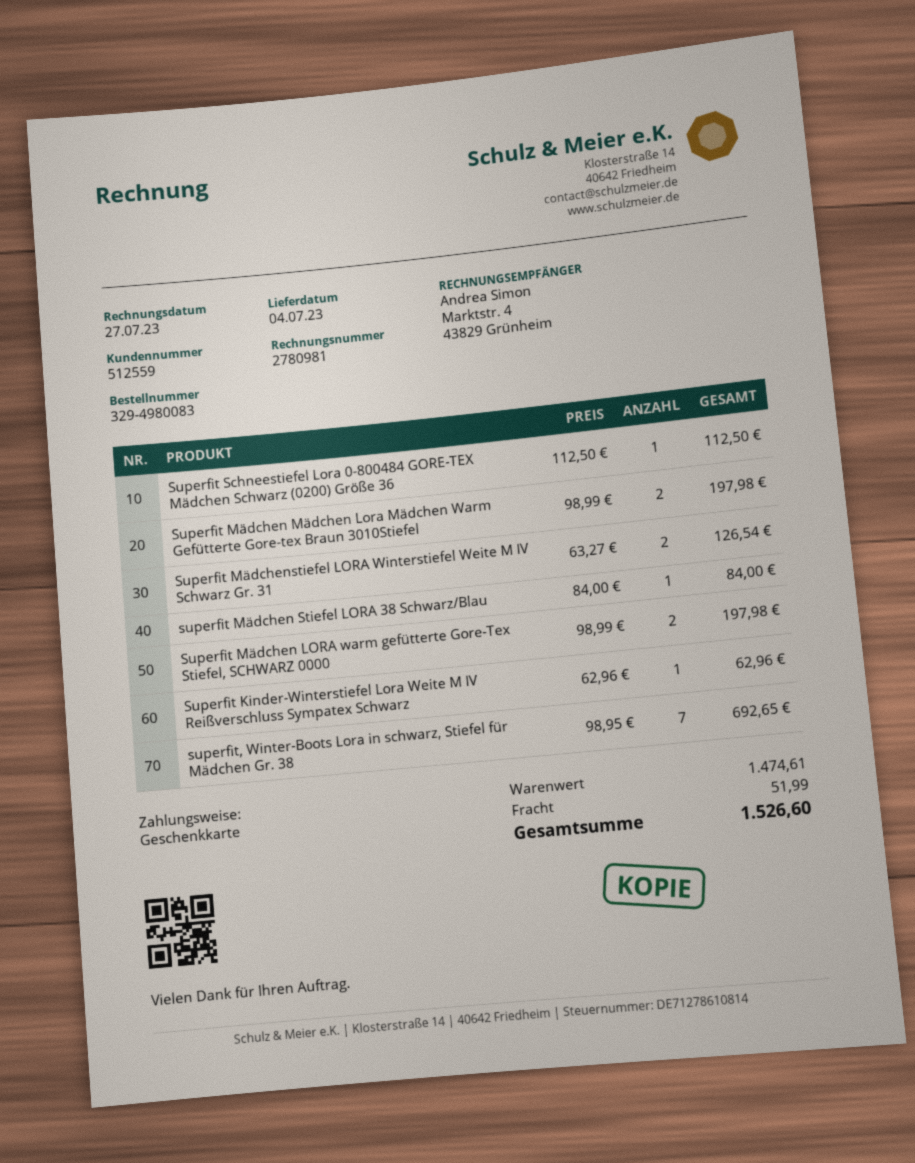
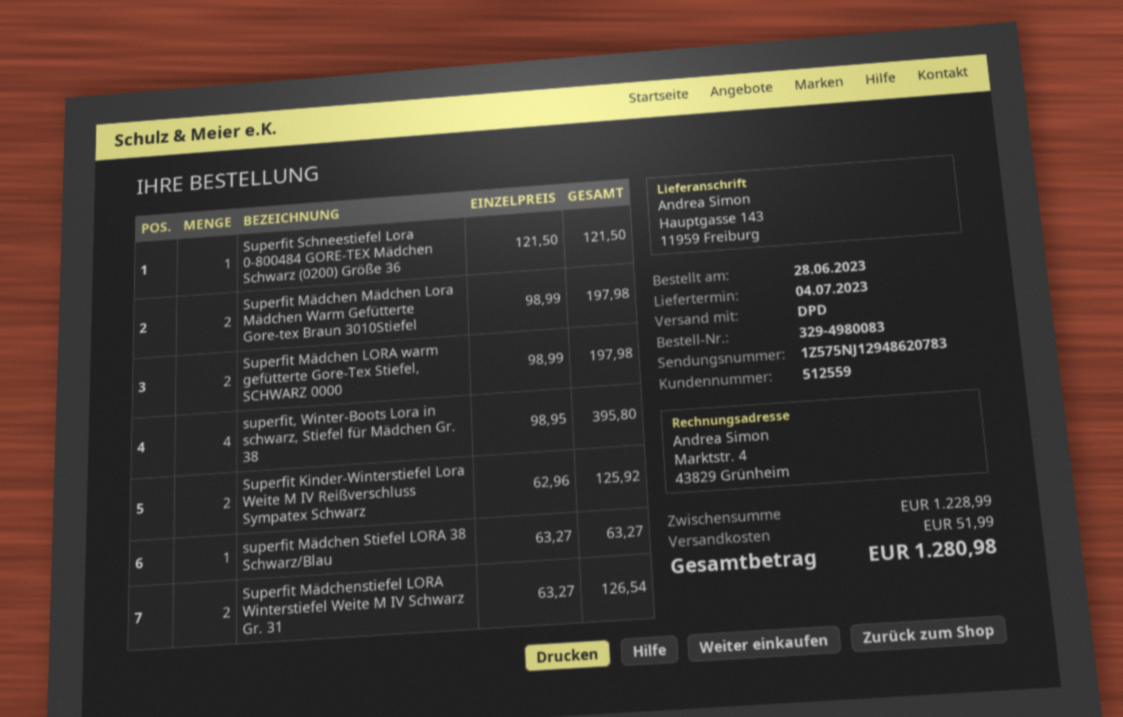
Superfit Schneestiefel Lora 0-800484 GORE-TEX Mädchen Schwarz (0200) Größe 36: 1 x 112.50 = 112.50 -> 1 x 121.50 = 121.50
superfit Mädchen Stiefel LORA 38 Schwarz/Blau: 1 x 84.00 = 84.00 -> 1 x 63.27 = 63.27
Superfit Kinder-Winterstiefel Lora Weite M IV Reißverschluss Sympatex Schwarz: 1 x 62.96 = 62.96 -> 2 x 62.96 = 125.92
superfit, Winter-Boots Lora in schwarz, Stiefel für Mädchen Gr. 38: 7 x 98.95 = 692.65 -> 4 x 98.95 = 395.80
subtotal: 1474.61 -> 1228.99
total: 1526.60 -> 1280.98

